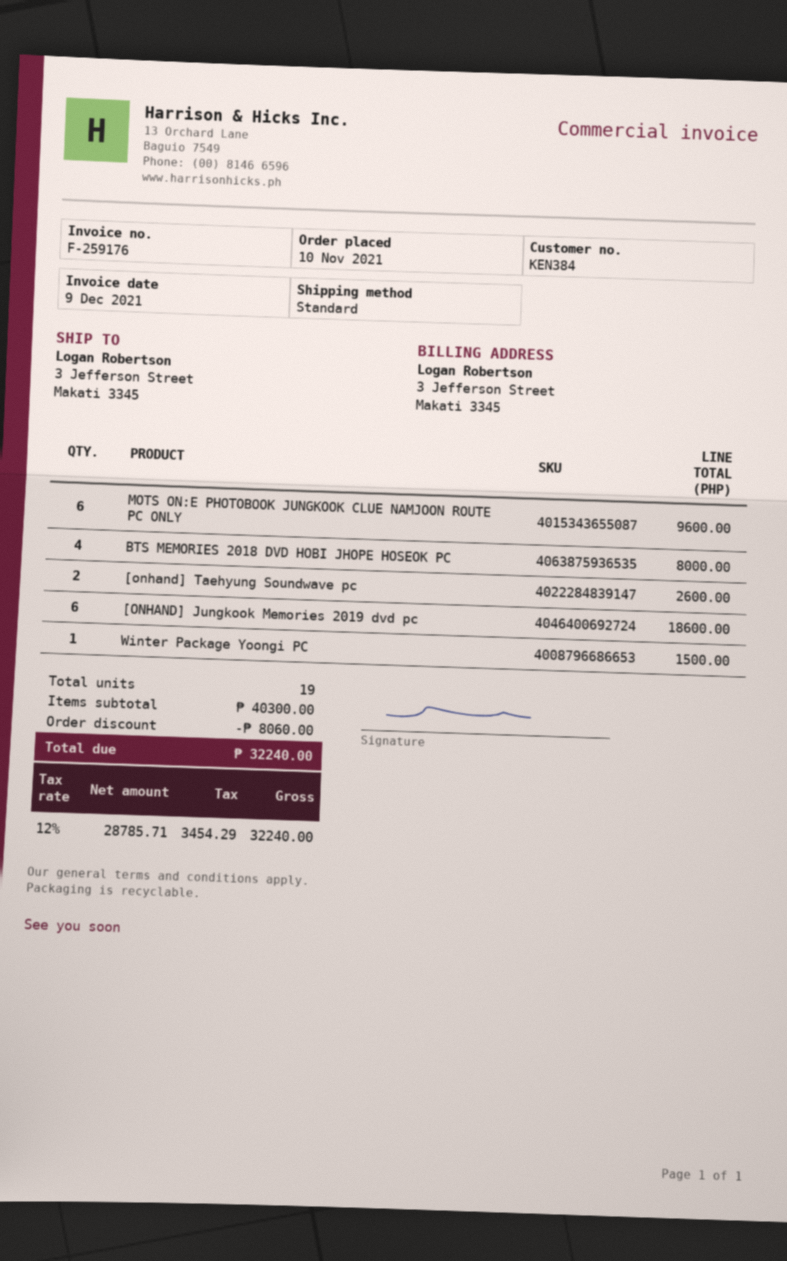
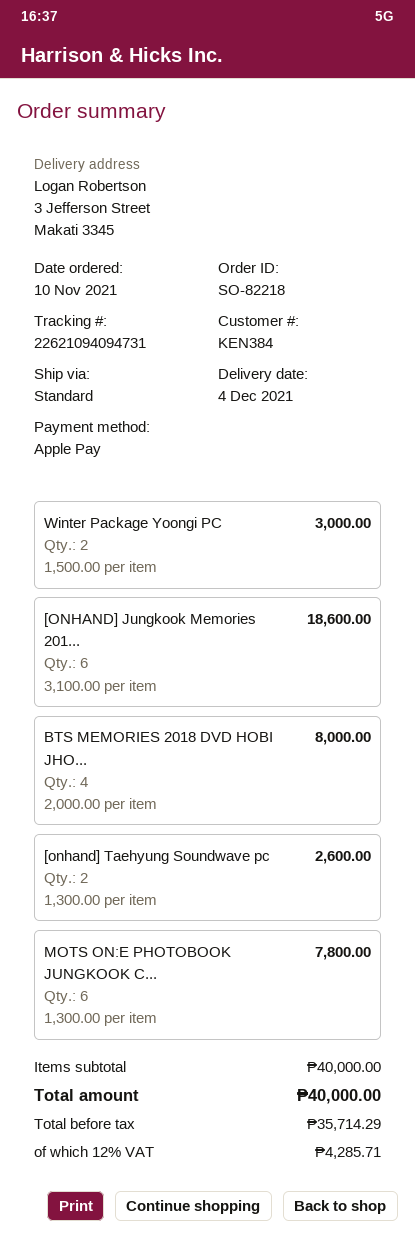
MOTS ON:E PHOTOBOOK JUNGKOOK CLUE NAMJOON ROUTE PC ONLY: 6 for 9600.00 -> 6 for 7800.00
Winter Package Yoongi PC: 1 for 1500.00 -> 2 for 3000.00
subtotal: 40300.00 -> 40000.00
discount: 8060.00 -> none
net: 28785.71 -> 35714.29
tax: 12% = 3454.29 -> 12% = 4285.71
total: 32240.00 -> 40000.00

